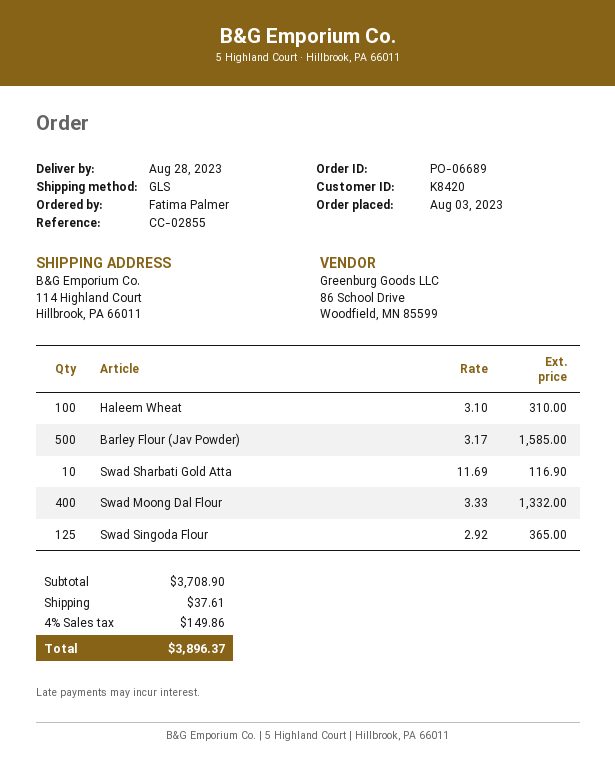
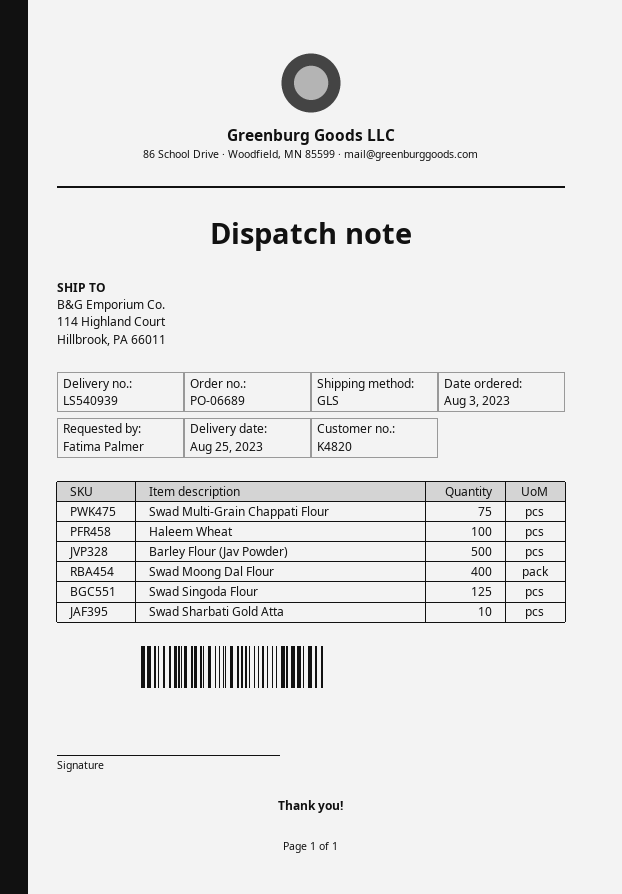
delivery date: 2023-08-28 -> 2023-08-25
customer number: K8420 -> K4820
Swad Multi-Grain Chappati Flour: none -> 75

